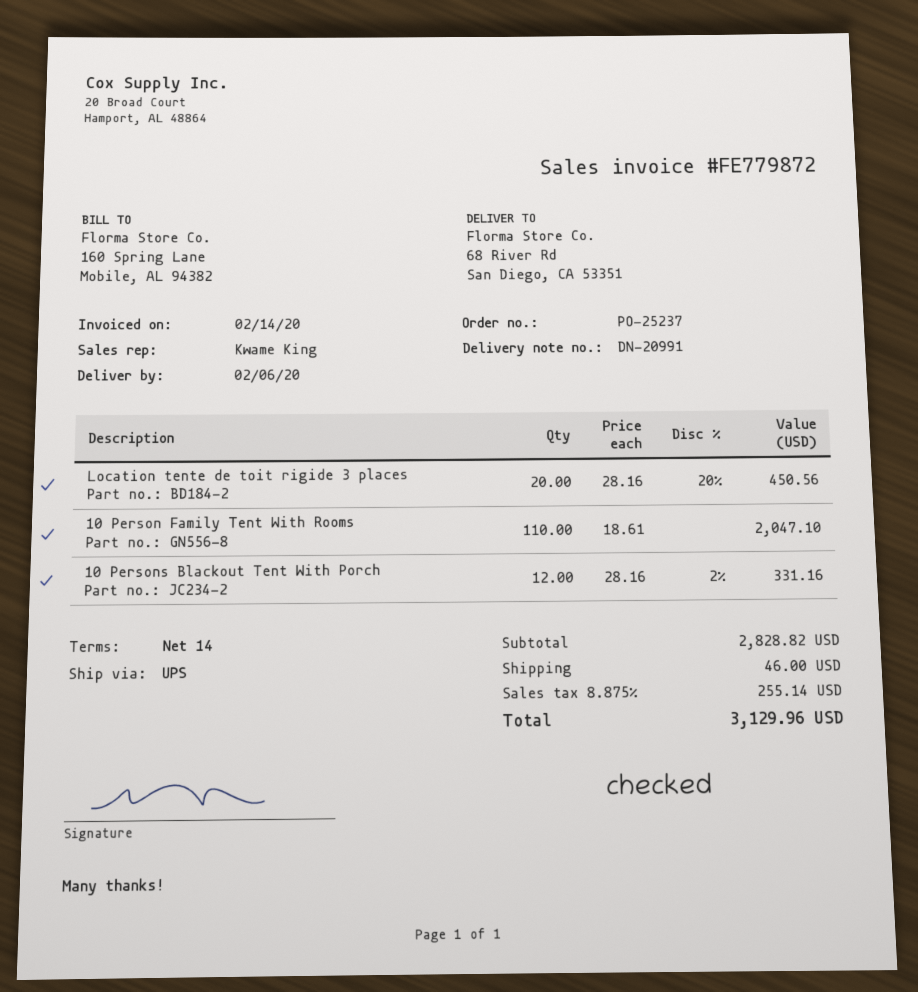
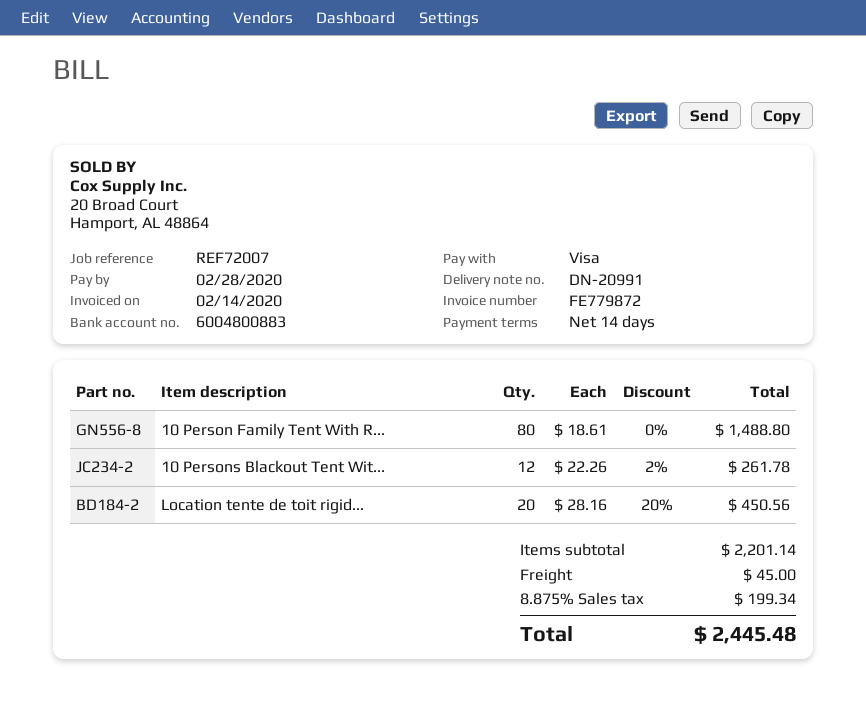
10 Person Family Tent With Rooms: 110 x 18.61 = 2047.10 -> 80 x 18.61 = 1488.80
10 Persons Blackout Tent With Porch: 12 x 28.16 - 2% = 331.16 -> 12 x 22.26 - 2% = 261.78
subtotal: 2828.82 -> 2201.14
shipping: 46.00 -> 45.00
tax: 8.875% = 255.14 -> 8.875% = 199.34
total: 3129.96 -> 2445.48

